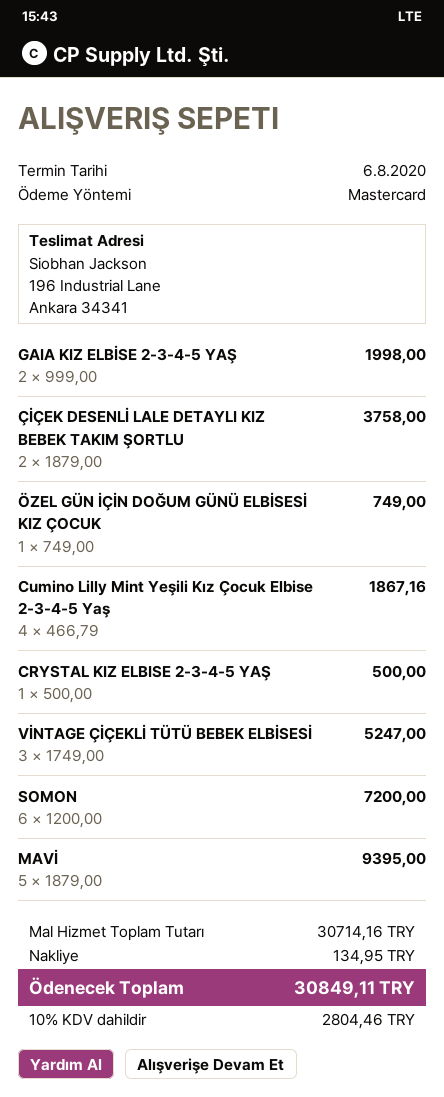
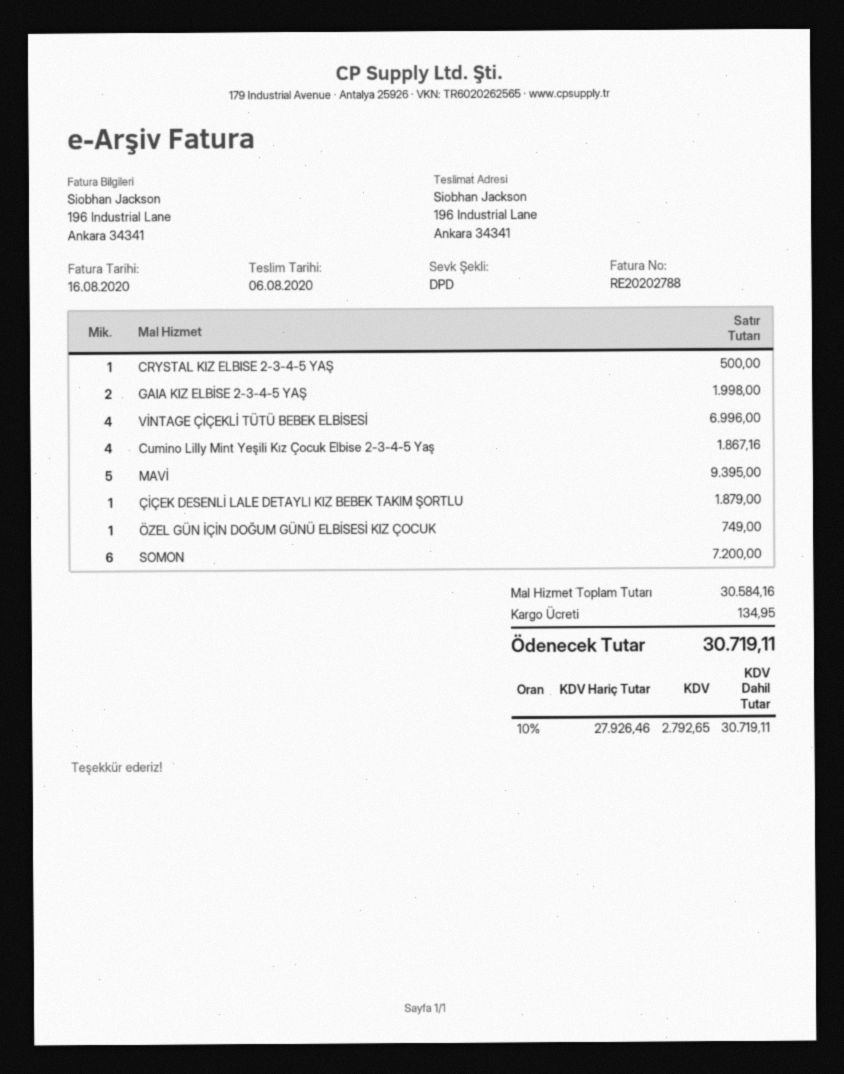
ÇİÇEK DESENLİ LALE DETAYLI KIZ BEBEK TAKIM ŞORTLU: 2 for 3758.00 -> 1 for 1879.00
VİNTAGE ÇİÇEKLİ TÜTÜ BEBEK ELBİSESİ: 3 for 5247.00 -> 4 for 6996.00
subtotal: 30714.16 -> 30584.16
tax: 10% = 2804.46 -> 10% = 2792.65
total: 30849.11 -> 30719.11

